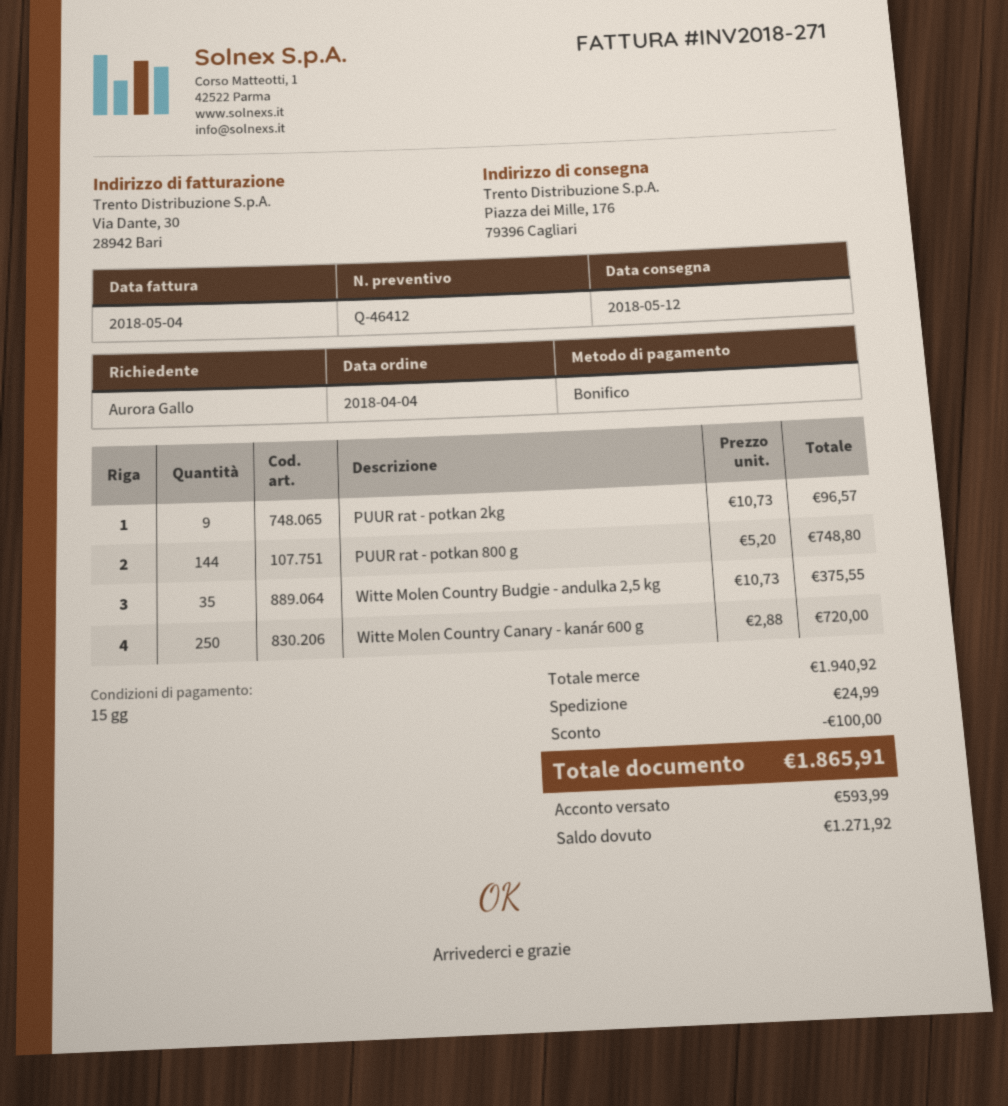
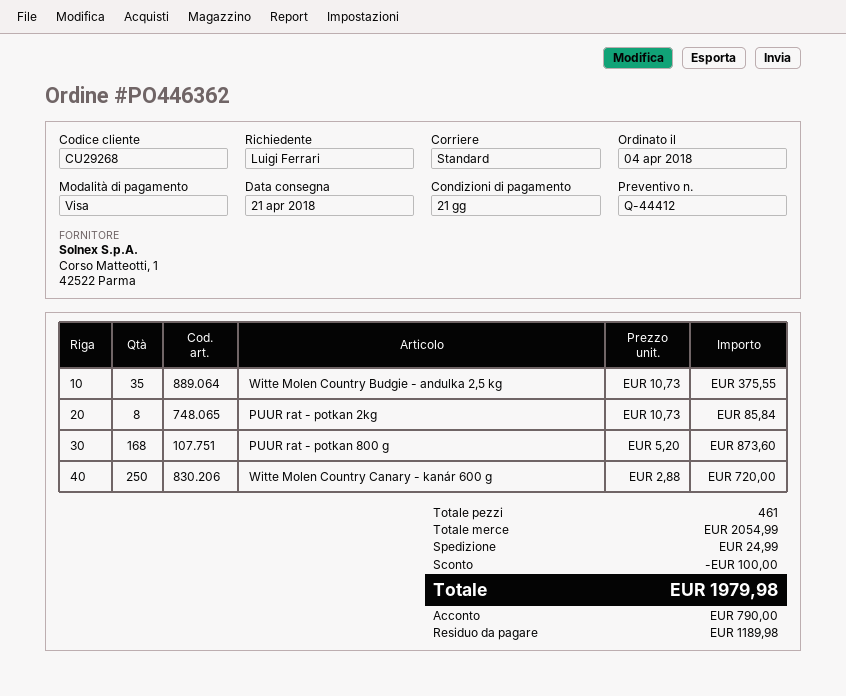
quote number: Q-46412 -> Q-44412
delivery date: 2018-05-12 -> 2018-04-21
payment terms: 15 days -> 21 days
ordered by: Aurora Gallo -> Luigi Ferrari
payment method: bank transfer -> Visa
PUUR rat - potkan 2kg: 9 x 10.73 = 96.57 -> 8 x 10.73 = 85.84
PUUR rat - potkan 800 g: 144 x 5.20 = 748.80 -> 168 x 5.20 = 873.60
subtotal: 1940.92 -> 2054.99
total: 1865.91 -> 1979.98
deposit: 593.99 -> 790.00
balance: 1271.92 -> 1189.98

